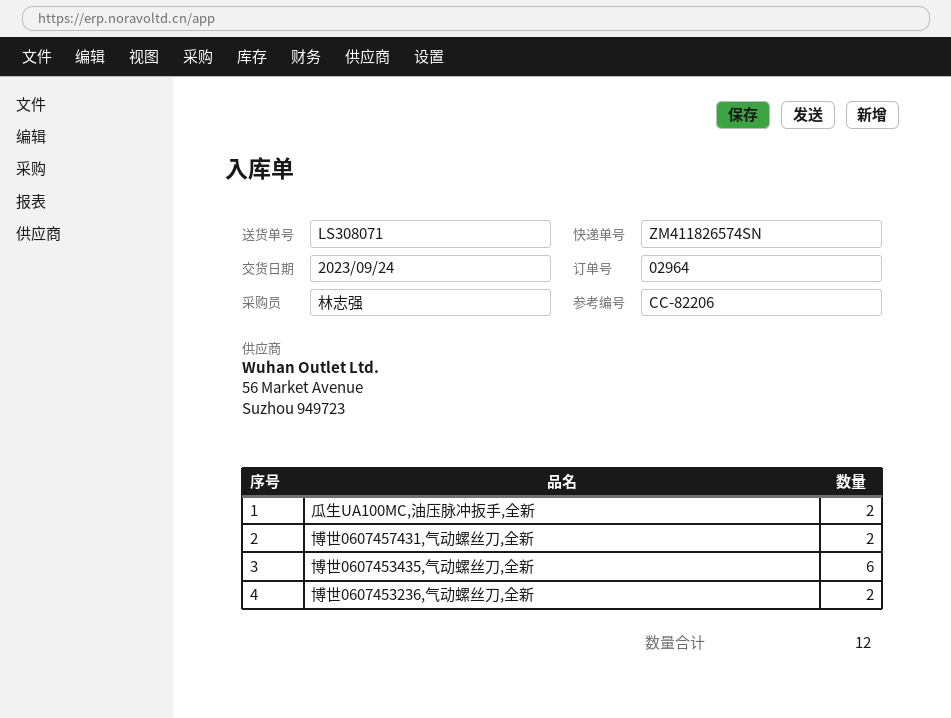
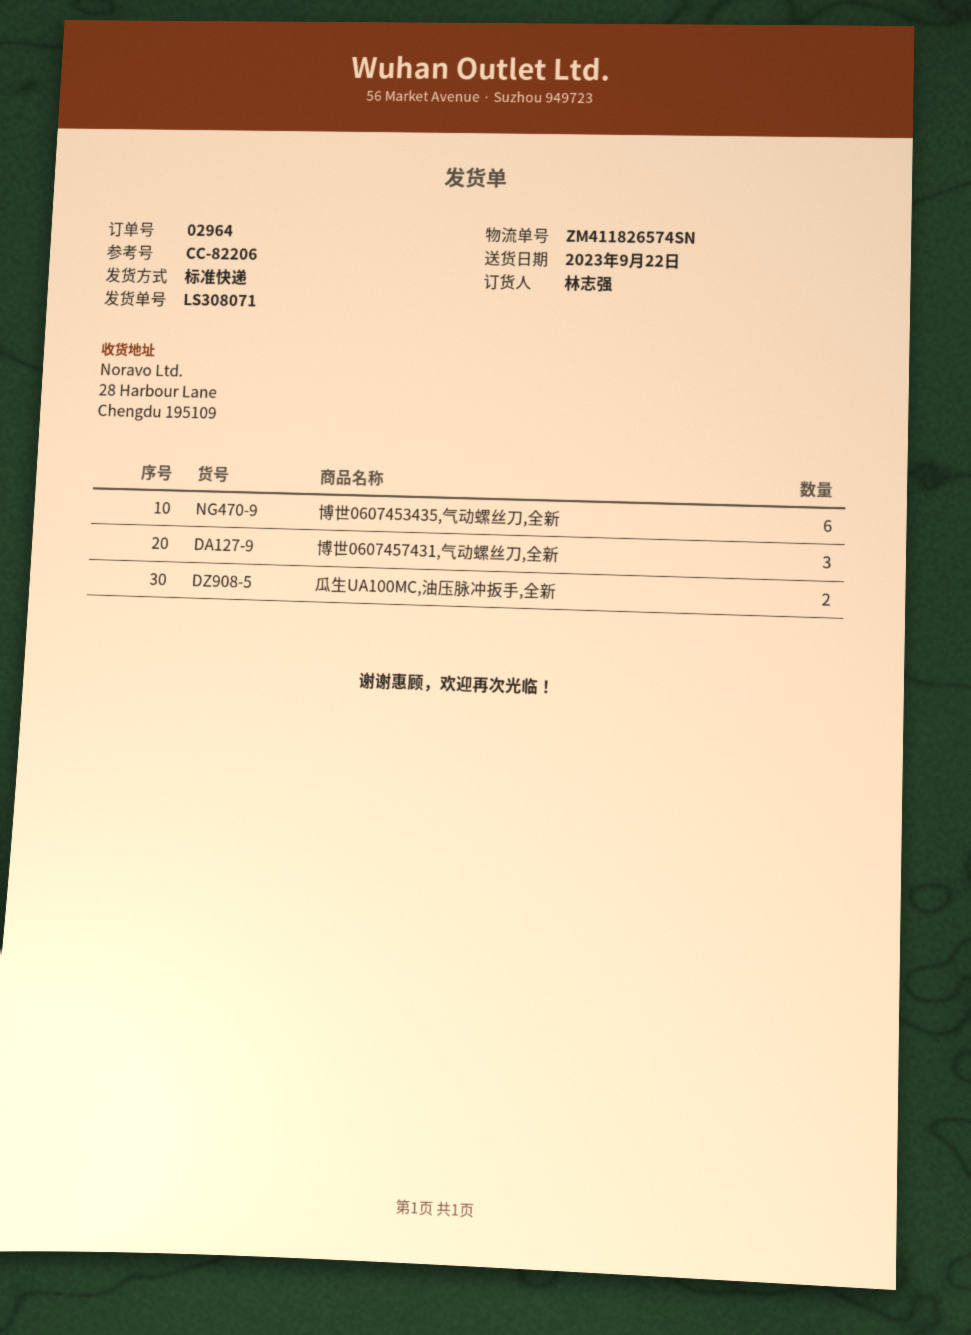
delivery date: 2023-09-24 -> 2023-09-22
博世0607457431,气动螺丝刀,全新: 2 -> 3
博世0607453236,气动螺丝刀,全新: 2 -> none

